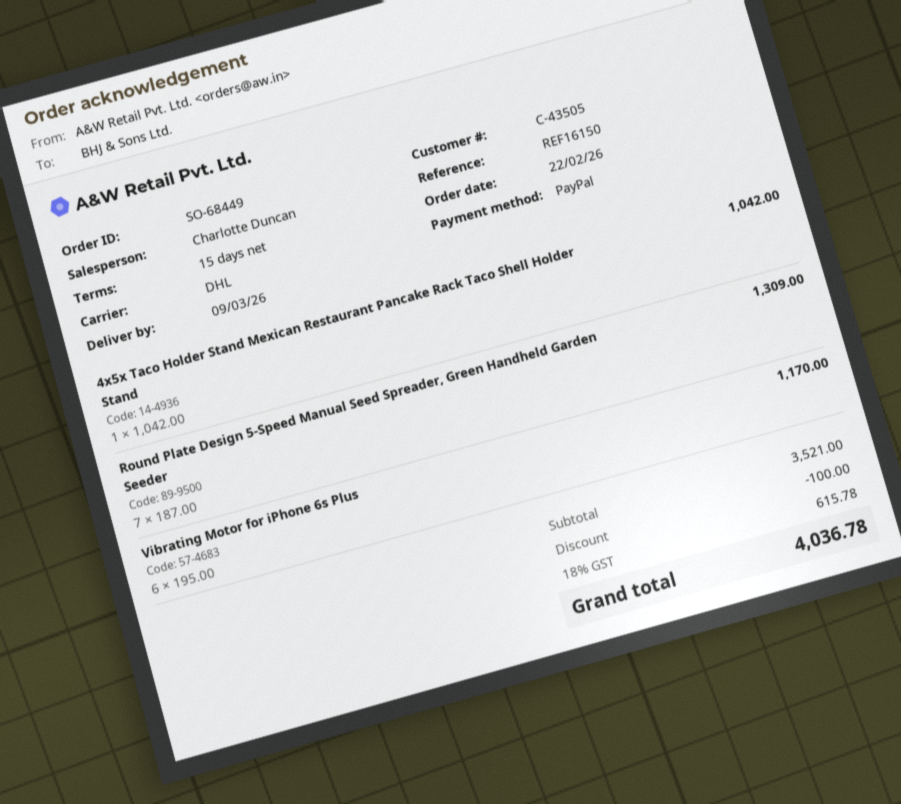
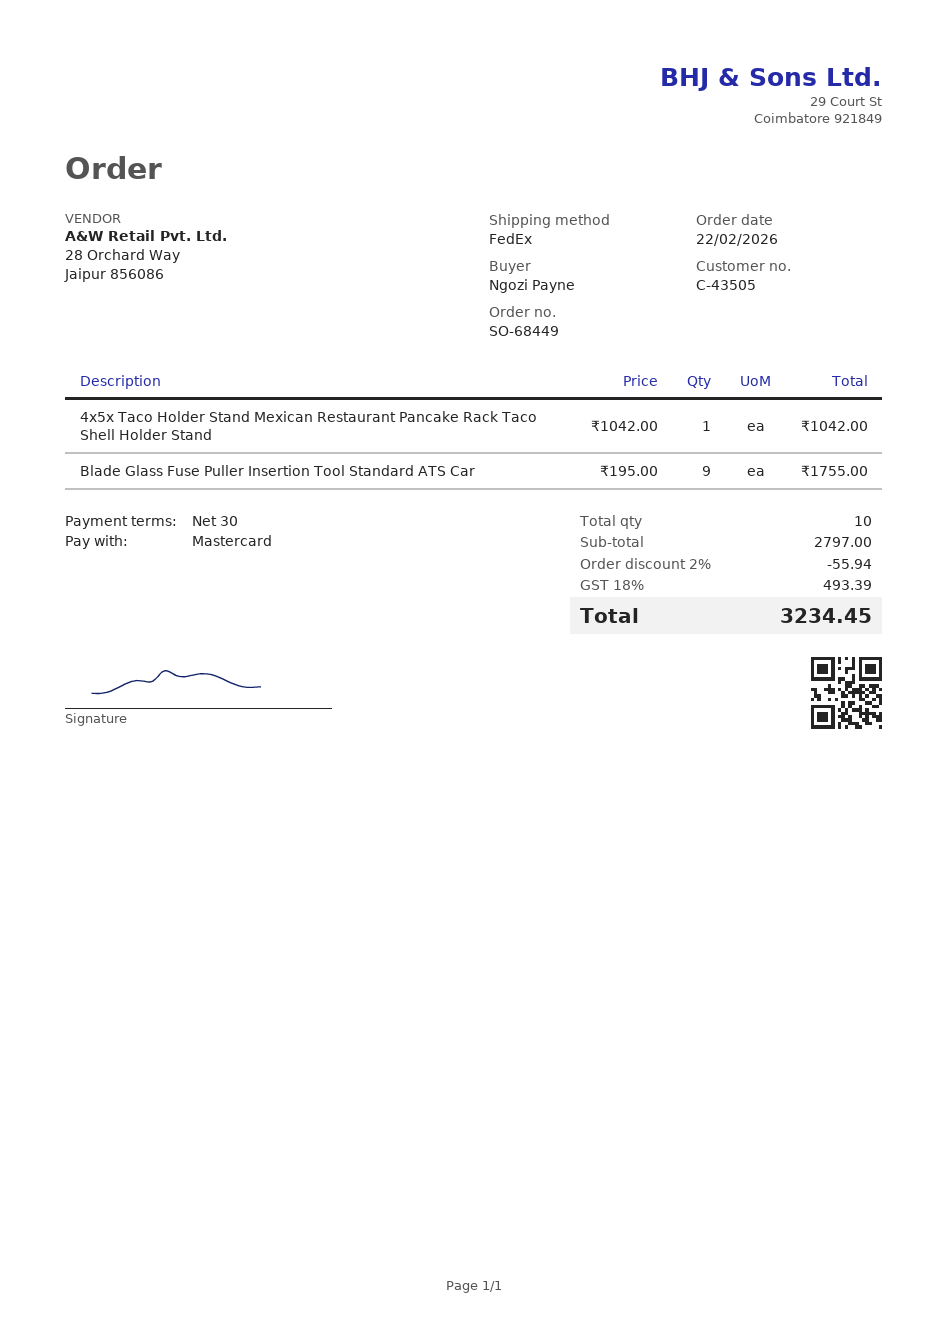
payment terms: 15 days -> 30 days
payment method: PayPal -> Mastercard
shipping method: DHL -> FedEx
Round Plate Design 5-Speed Manual Seed Spreader, Green Handheld Garden Seeder: 7 x 187.00 = 1309.00 -> none
Vibrating Motor for iPhone 6s Plus: 6 x 195.00 = 1170.00 -> none
Blade Glass Fuse Puller Insertion Tool Standard ATS Car: none -> 9 x 195.00 = 1755.00
subtotal: 3521.00 -> 2797.00
discount: 100.00 -> 55.94
tax: 18% = 615.78 -> 18% = 493.39
total: 4036.78 -> 3234.45

